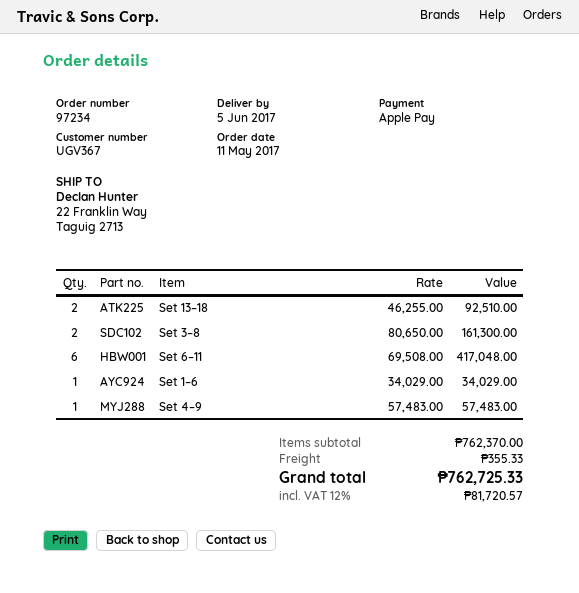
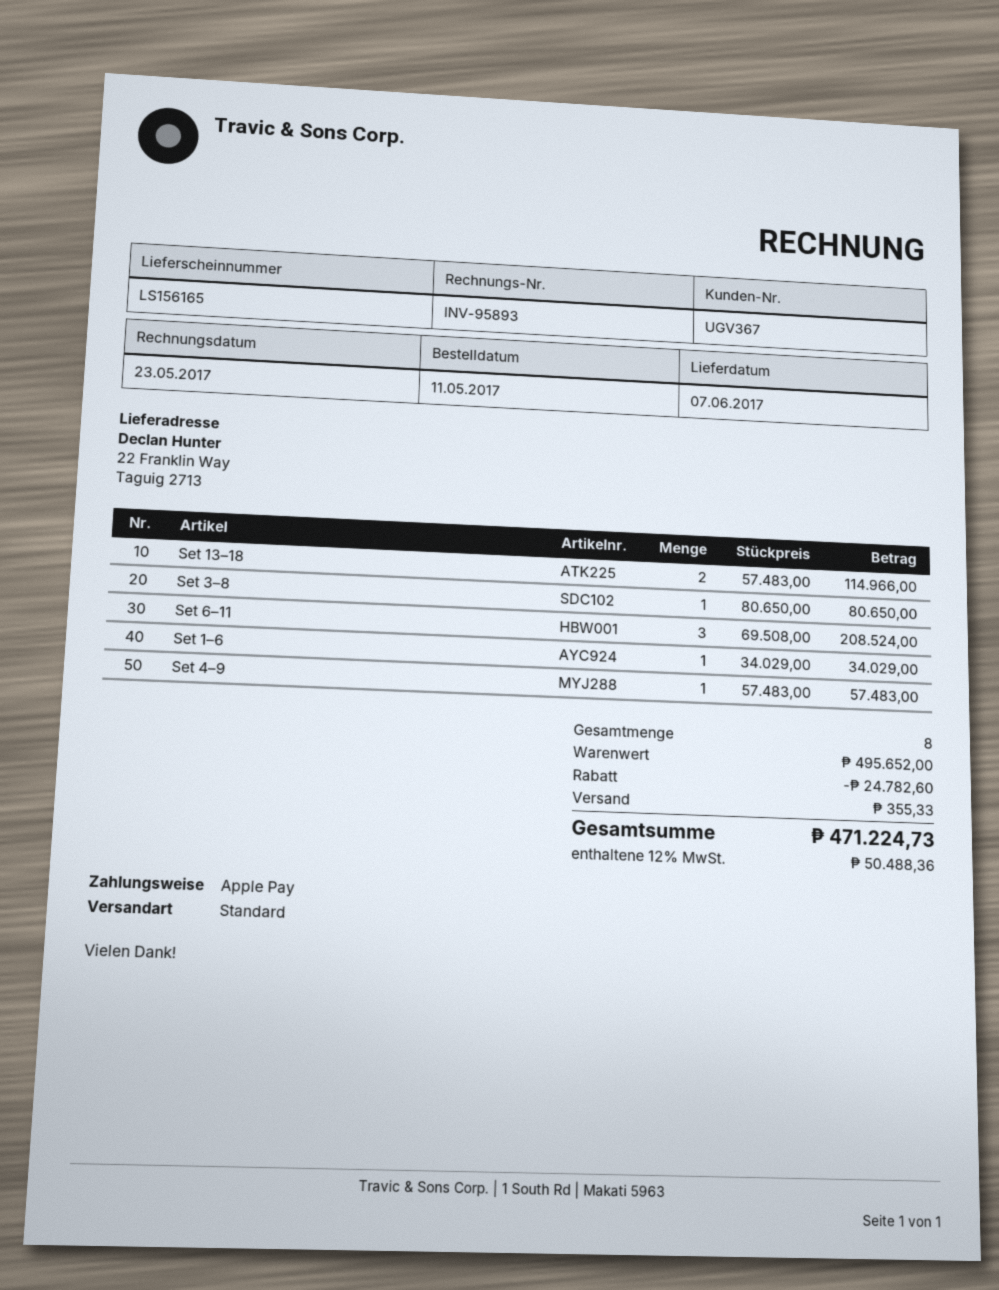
delivery date: 2017-06-05 -> 2017-06-07
Set 13–18: 2 x 46255.00 = 92510.00 -> 2 x 57483.00 = 114966.00
Set 3–8: 2 x 80650.00 = 161300.00 -> 1 x 80650.00 = 80650.00
Set 6–11: 6 x 69508.00 = 417048.00 -> 3 x 69508.00 = 208524.00
subtotal: 762370.00 -> 495652.00
discount: none -> 24782.60
tax: 12% = 81720.57 -> 12% = 50488.36
total: 762725.33 -> 471224.73

